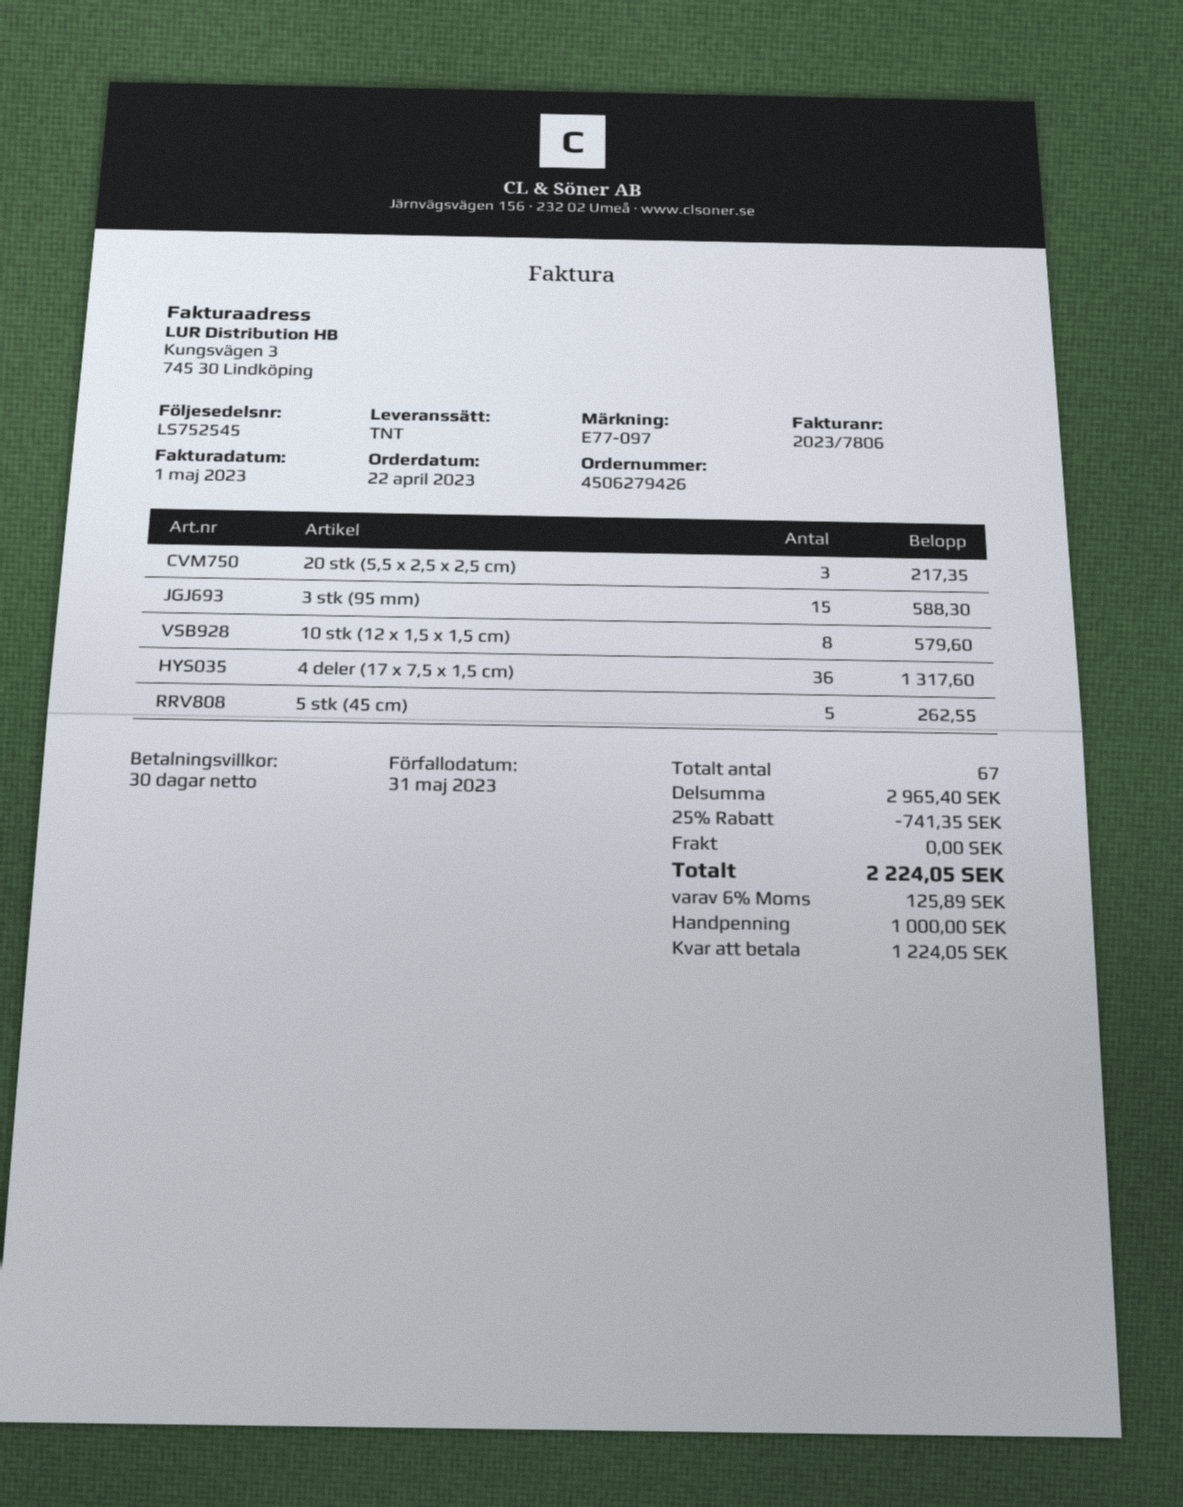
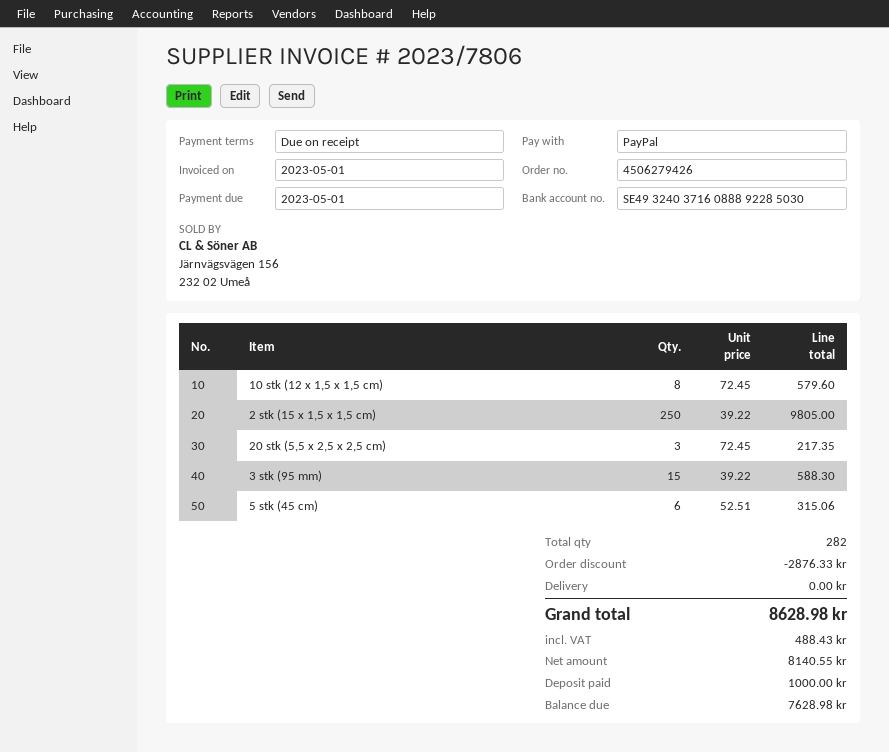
payment terms: 30 days -> on receipt
due date: 2023-05-31 -> 2023-05-01
4 deler (17 x 7,5 x 1,5 cm): 36 for 1317.60 -> none
5 stk (45 cm): 5 for 262.55 -> 6 for 315.06
2 stk (15 x 1,5 x 1,5 cm): none -> 250 for 9805.00
total quantity: 67 -> 282
discount: 741.35 -> 2876.33
tax: 125.89 -> 488.43
total: 2224.05 -> 8628.98
balance: 1224.05 -> 7628.98

